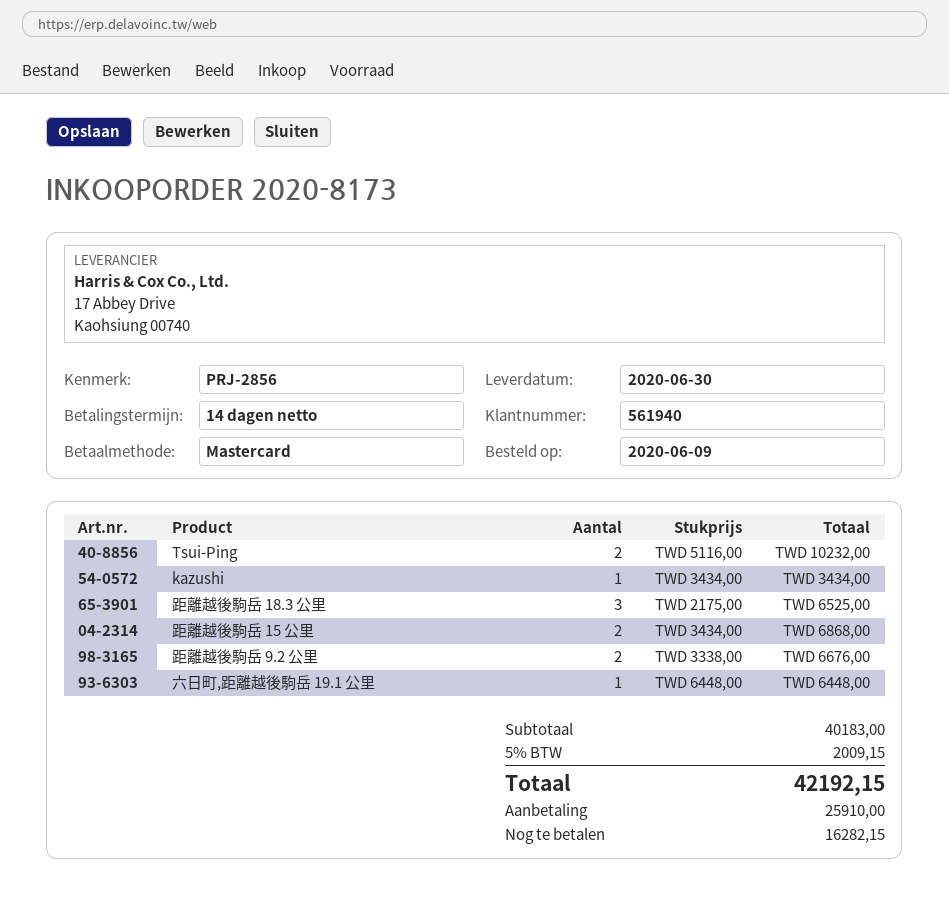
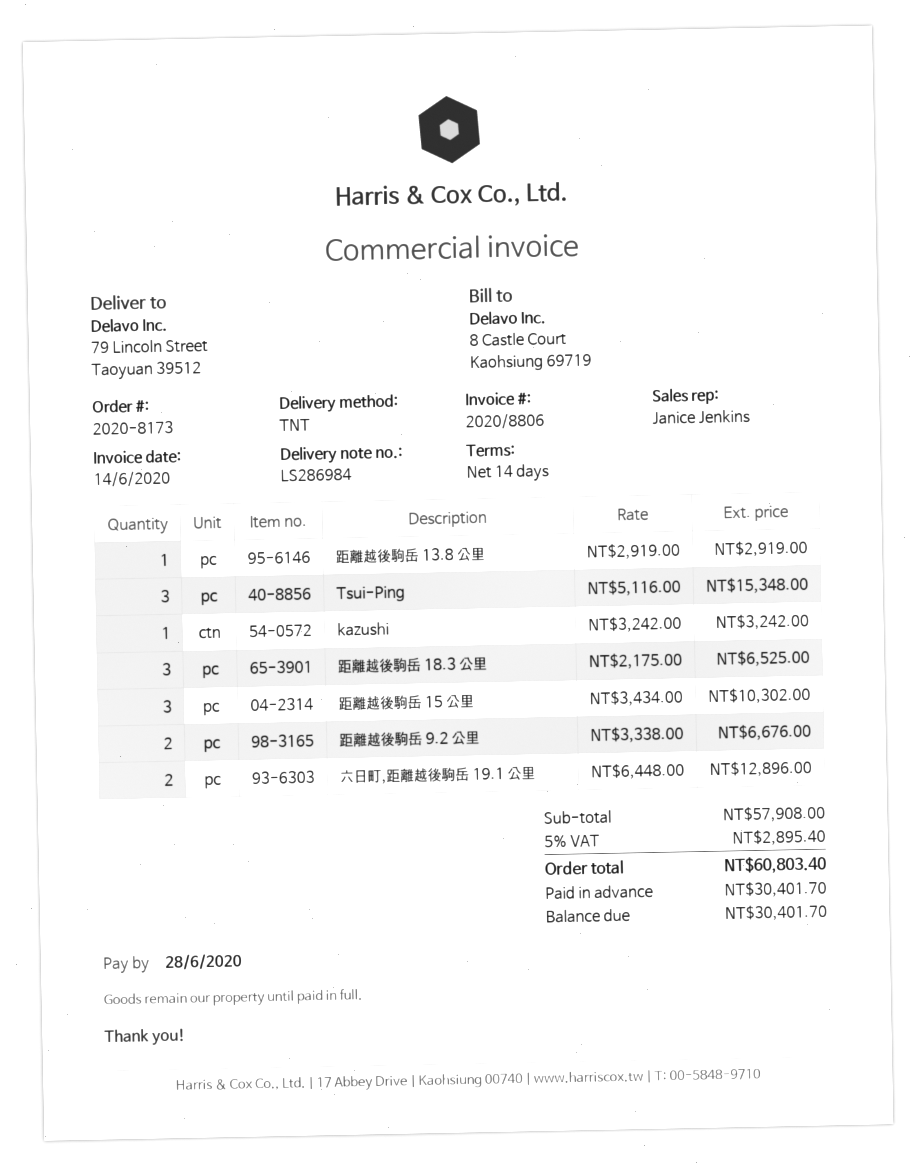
Tsui-Ping: 2 x 5116.00 = 10232.00 -> 3 x 5116.00 = 15348.00
kazushi: 1 x 3434.00 = 3434.00 -> 1 x 3242.00 = 3242.00
距離越後駒岳 15 公里: 2 x 3434.00 = 6868.00 -> 3 x 3434.00 = 10302.00
六日町,距離越後駒岳 19.1 公里: 1 x 6448.00 = 6448.00 -> 2 x 6448.00 = 12896.00
距離越後駒岳 13.8 公里: none -> 1 x 2919.00 = 2919.00
subtotal: 40183.00 -> 57908.00
tax: 5% = 2009.15 -> 5% = 2895.40
total: 42192.15 -> 60803.40
deposit: 25910.00 -> 30401.70
balance: 16282.15 -> 30401.70

